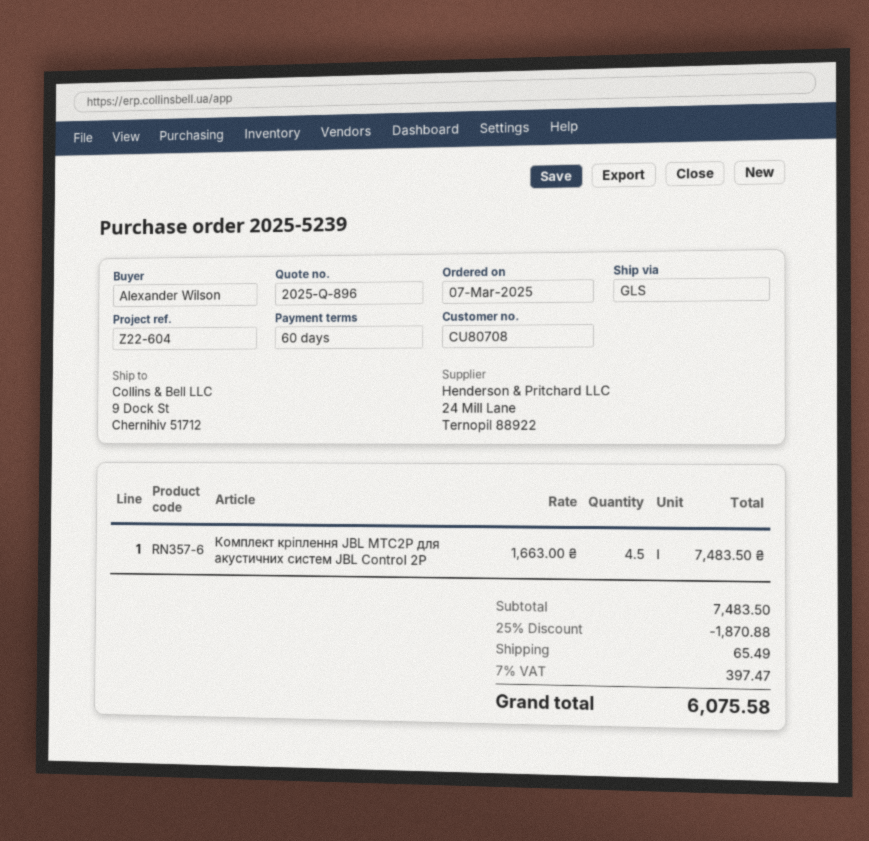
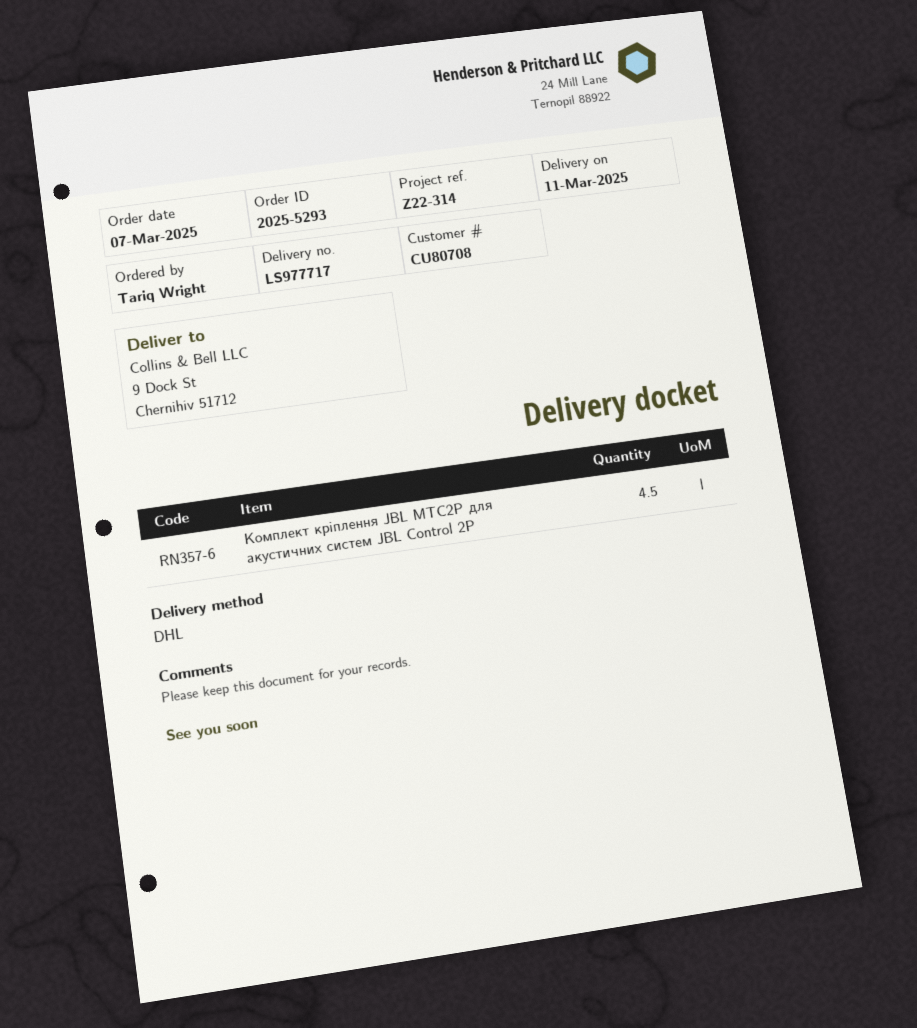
order number: 2025-5239 -> 2025-5293
reference: Z22-604 -> Z22-314
ordered by: Alexander Wilson -> Tariq Wright
shipping method: GLS -> DHL

